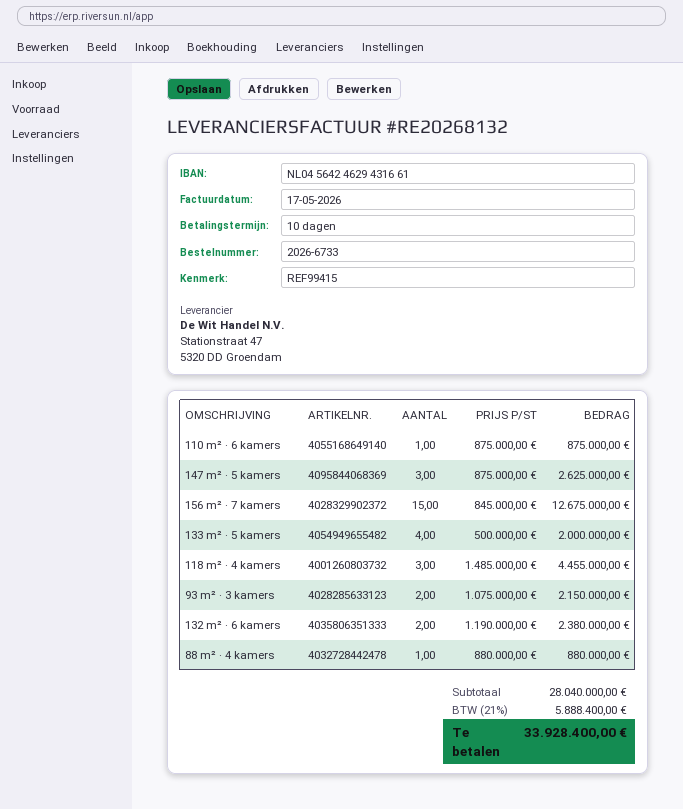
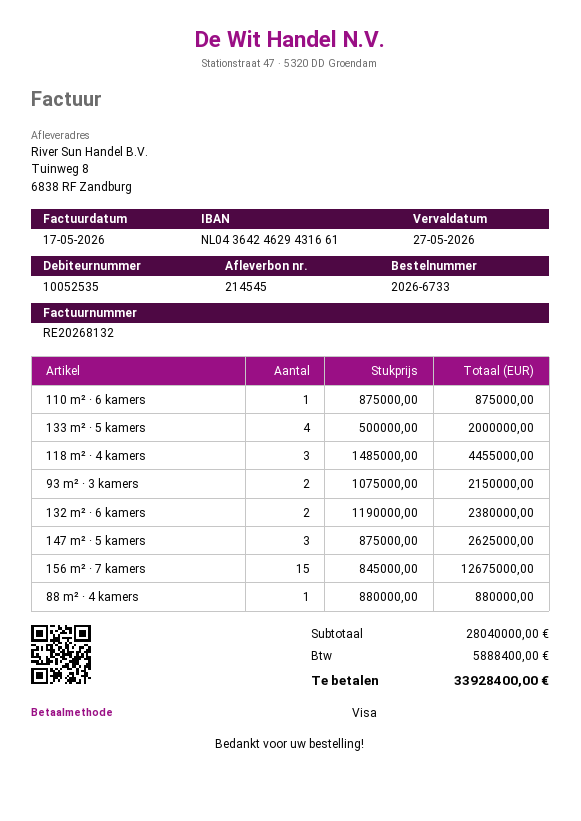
bank account: NL0456424629431661 -> NL0436424629431661

